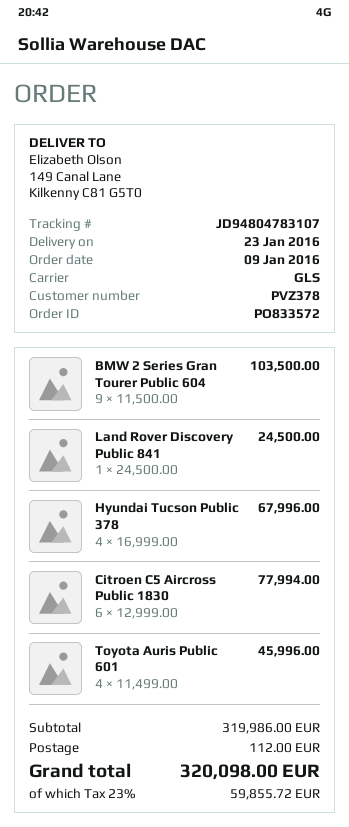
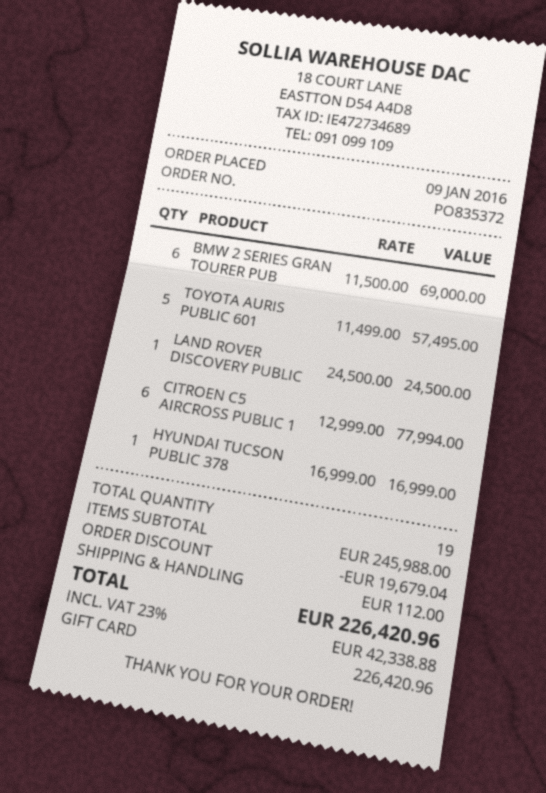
order number: PO833572 -> PO835372
BMW 2 Series Gran Tourer Public 604: 9 x 11500.00 = 103500.00 -> 6 x 11500.00 = 69000.00
Hyundai Tucson Public 378: 4 x 16999.00 = 67996.00 -> 1 x 16999.00 = 16999.00
Toyota Auris Public 601: 4 x 11499.00 = 45996.00 -> 5 x 11499.00 = 57495.00
subtotal: 319986.00 -> 245988.00
discount: none -> 19679.04
tax: 23% = 59855.72 -> 23% = 42338.88
total: 320098.00 -> 226420.96

